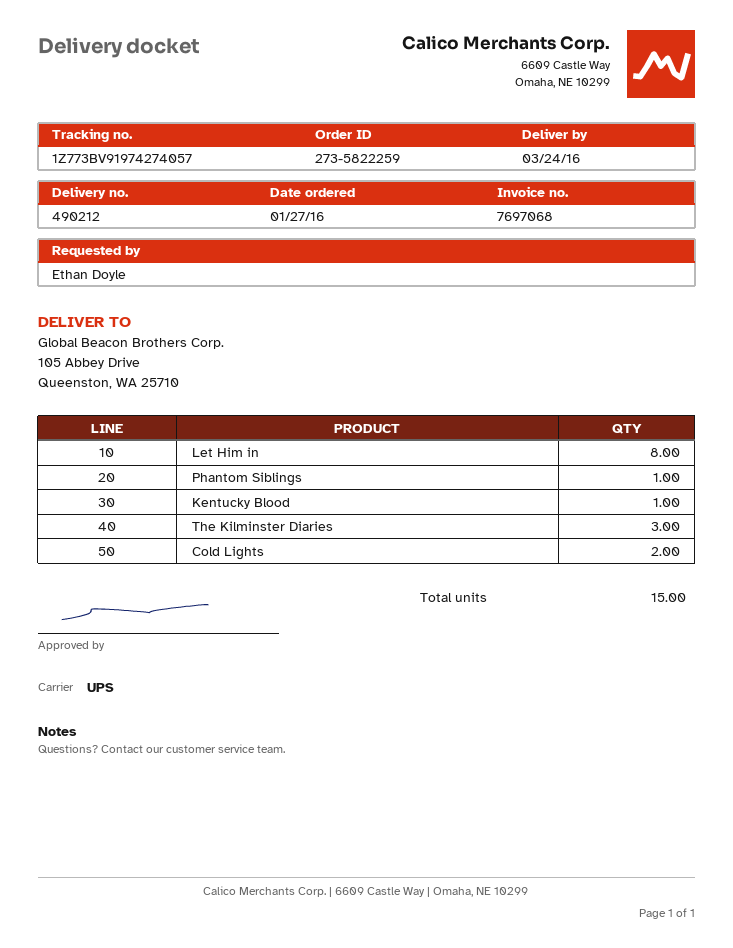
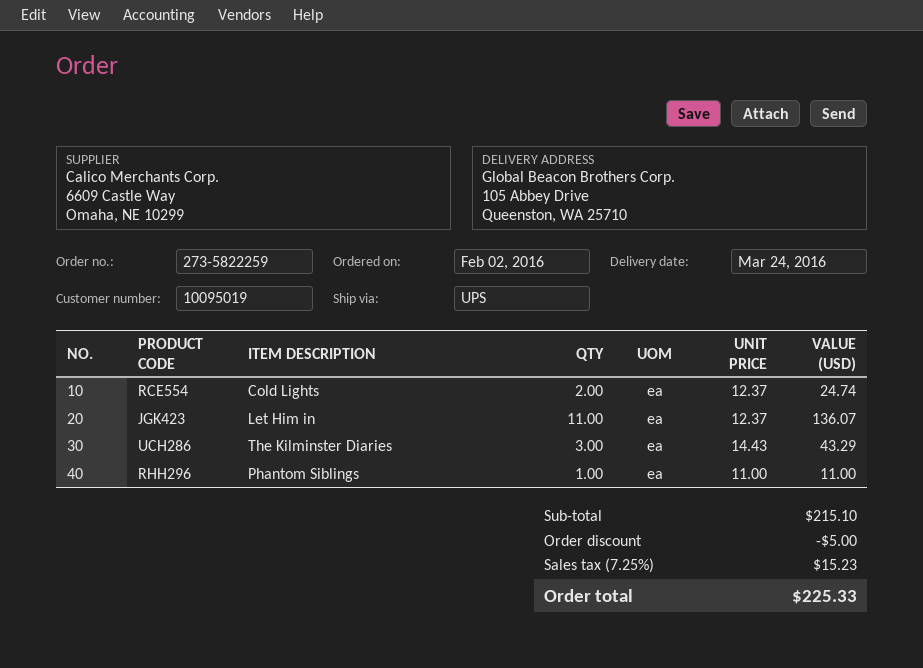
order date: 2016-01-27 -> 2016-02-02
Let Him in: 8 -> 11
Kentucky Blood: 1 -> none

